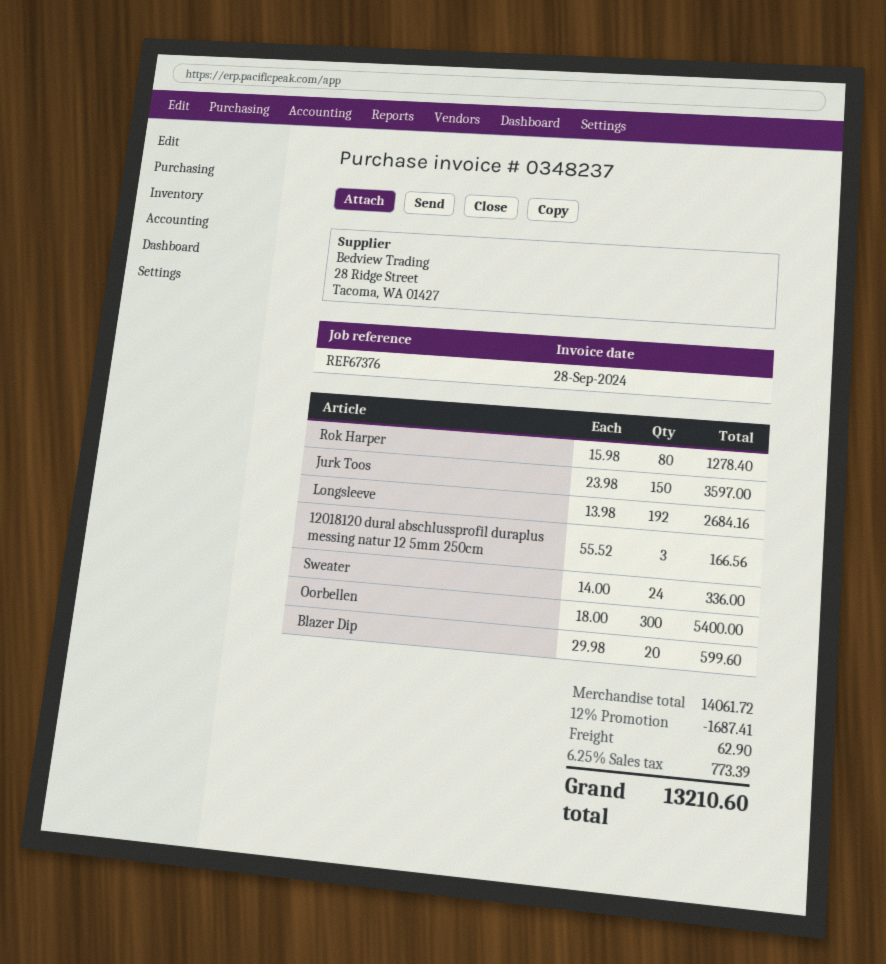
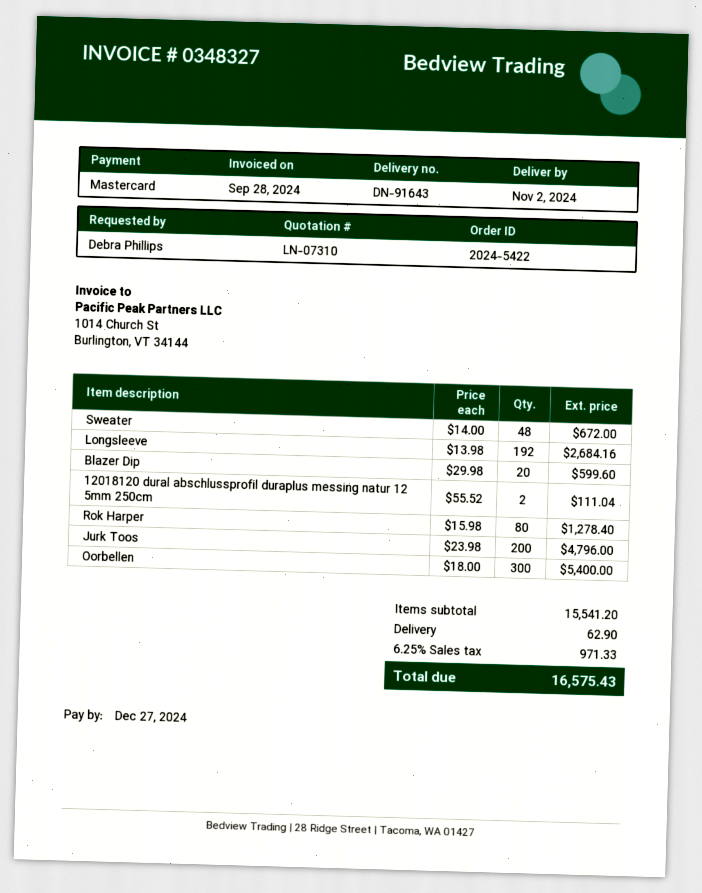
invoice number: 0348237 -> 0348327
Jurk Toos: 150 x 23.98 = 3597.00 -> 200 x 23.98 = 4796.00
12018120 dural abschlussprofil duraplus messing natur 12 5mm 250cm: 3 x 55.52 = 166.56 -> 2 x 55.52 = 111.04
Sweater: 24 x 14.00 = 336.00 -> 48 x 14.00 = 672.00
subtotal: 14061.72 -> 15541.20
discount: 12% = 1687.41 -> none
tax: 6.25% = 773.39 -> 6.25% = 971.33
total: 13210.60 -> 16575.43

